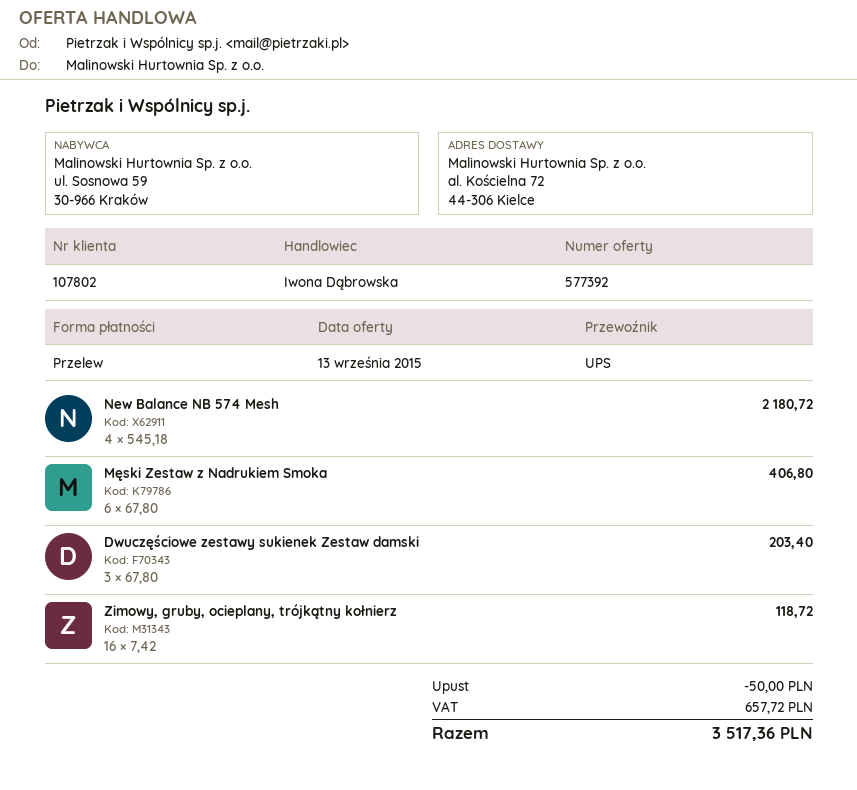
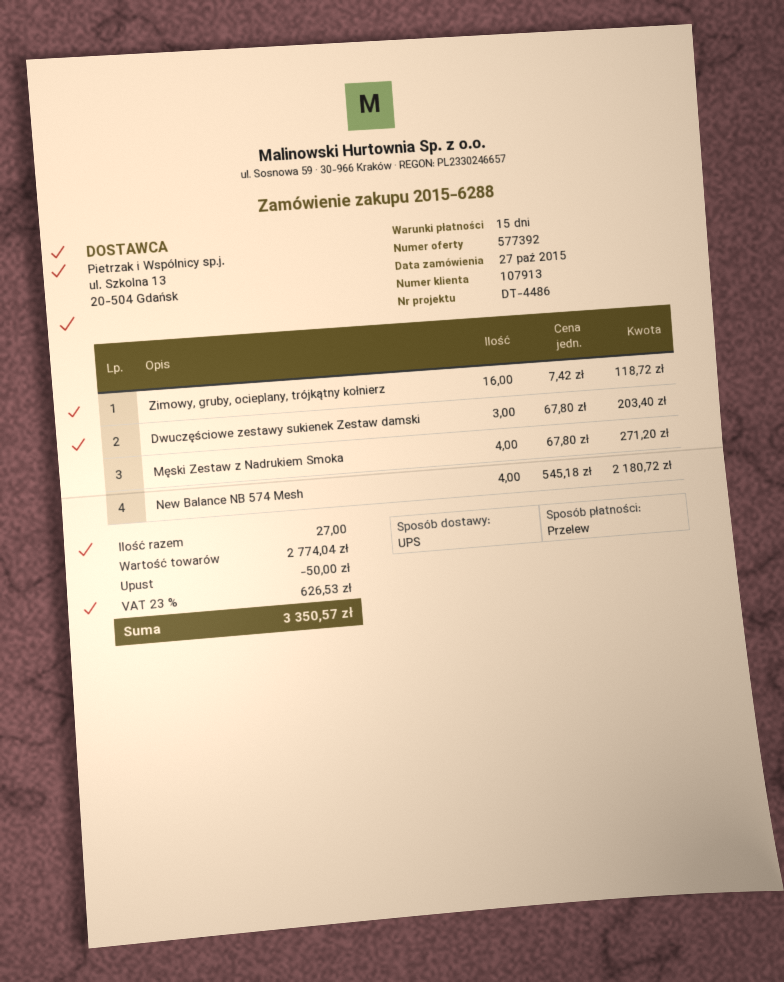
customer number: 107802 -> 107913
Męski Zestaw z Nadrukiem Smoka: 6 x 67.80 = 406.80 -> 4 x 67.80 = 271.20
tax: 657.72 -> 626.53
total: 3517.36 -> 3350.57

